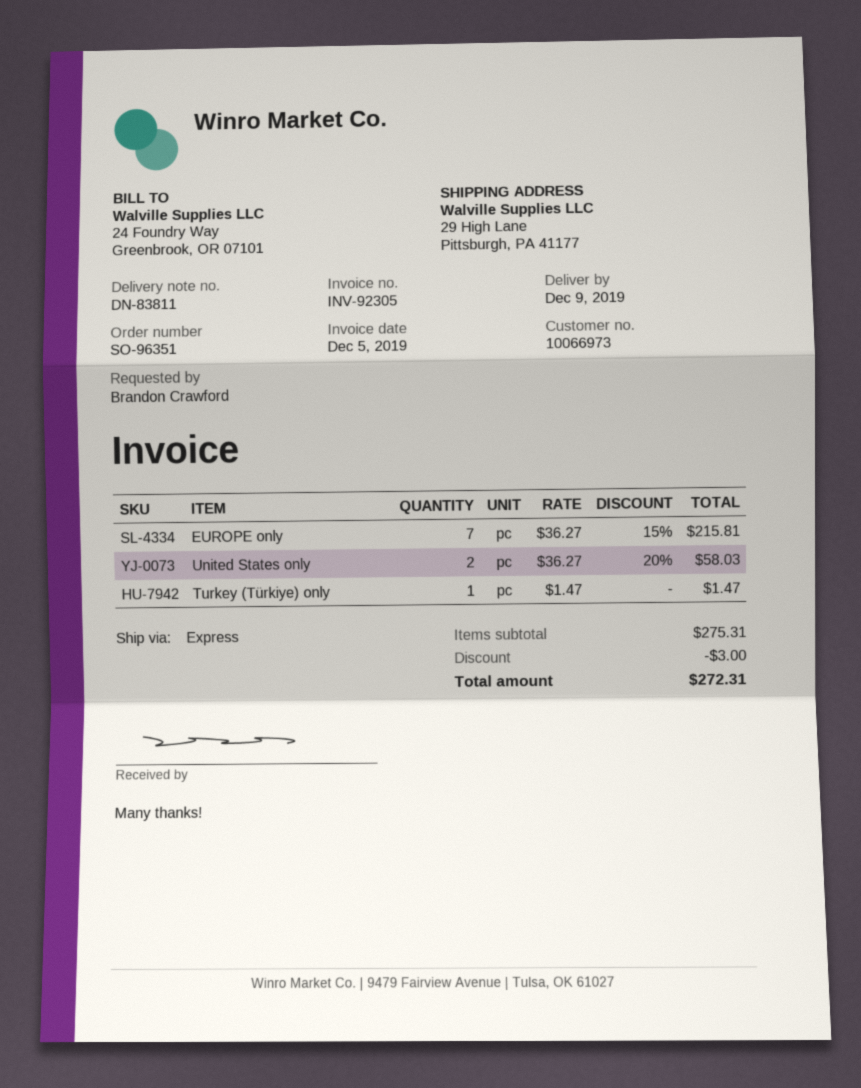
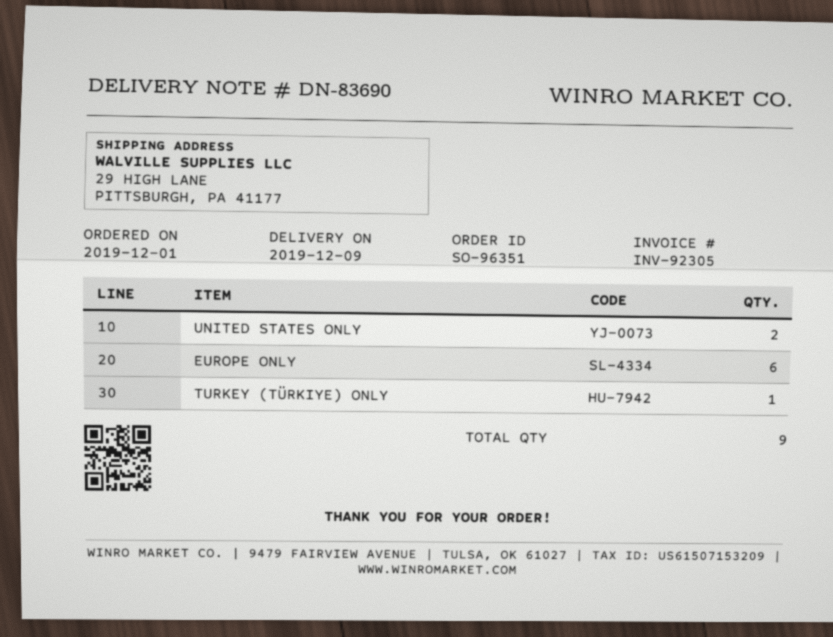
delivery note number: DN-83811 -> DN-83690
EUROPE only: 7 -> 6

